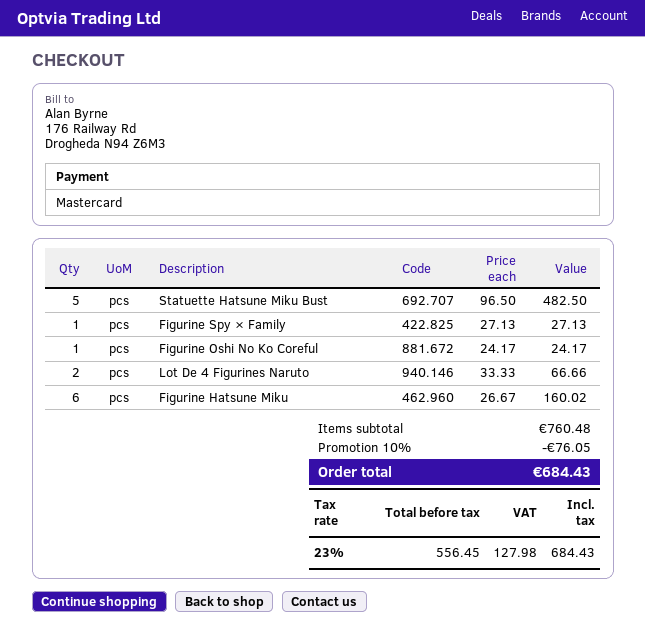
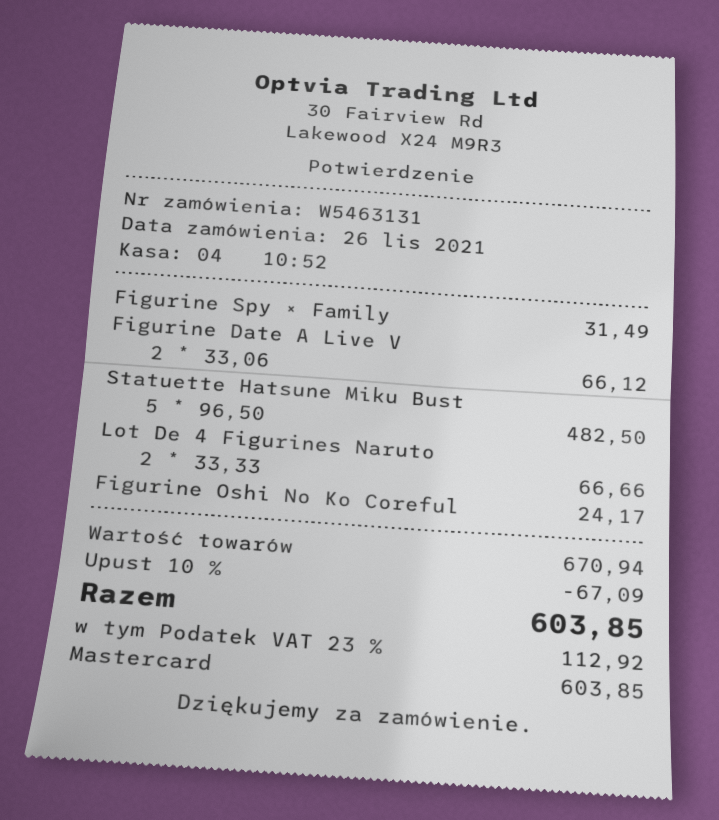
Figurine Spy × Family: 1 x 27.13 = 27.13 -> 1 x 31.49 = 31.49
Figurine Hatsune Miku: 6 x 26.67 = 160.02 -> none
Figurine Date A Live V: none -> 2 x 33.06 = 66.12
subtotal: 760.48 -> 670.94
discount: 10% = 76.05 -> 10% = 67.09
tax: 23% = 127.98 -> 23% = 112.92
total: 684.43 -> 603.85

